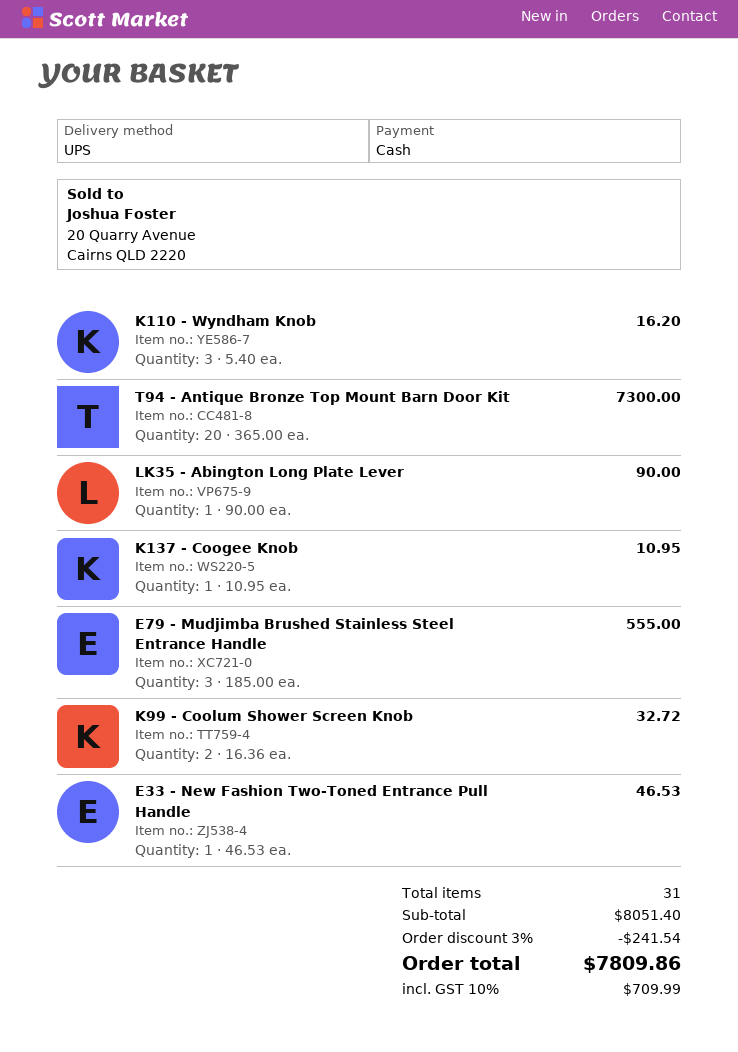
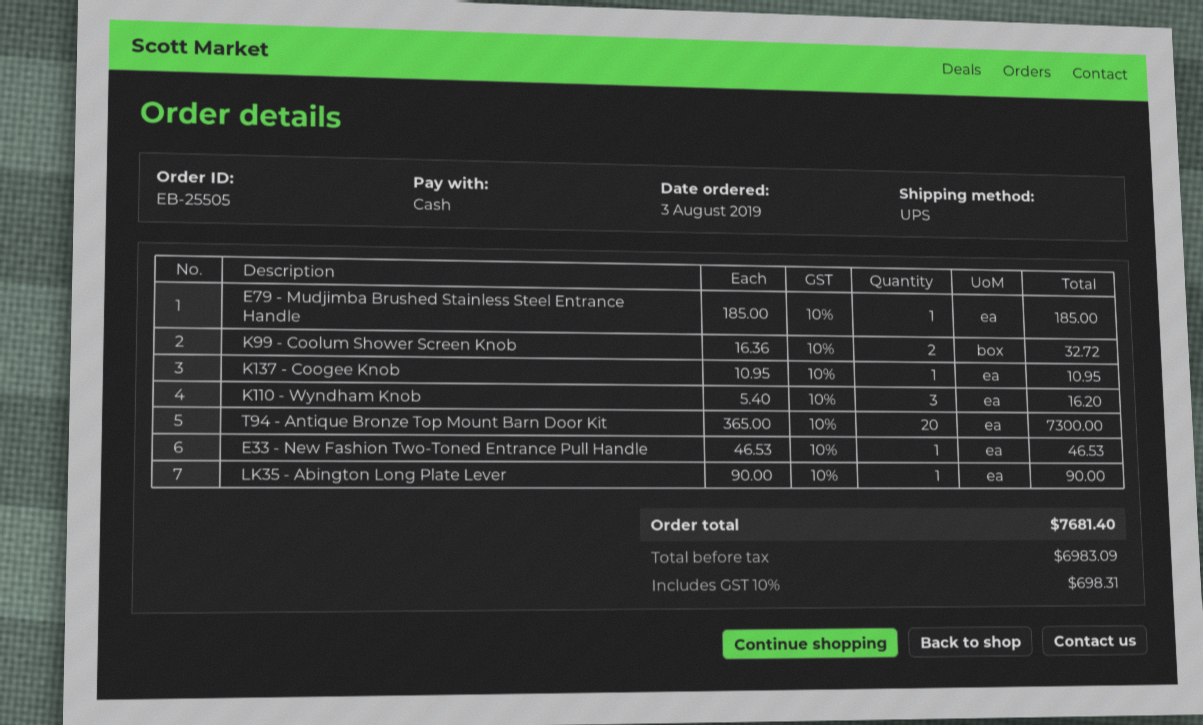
E79 - Mudjimba Brushed Stainless Steel Entrance Handle: 3 x 185.00 = 555.00 -> 1 x 185.00 = 185.00
discount: 3% = 241.54 -> none
tax: 10% = 709.99 -> 10% = 698.31
total: 7809.86 -> 7681.40

